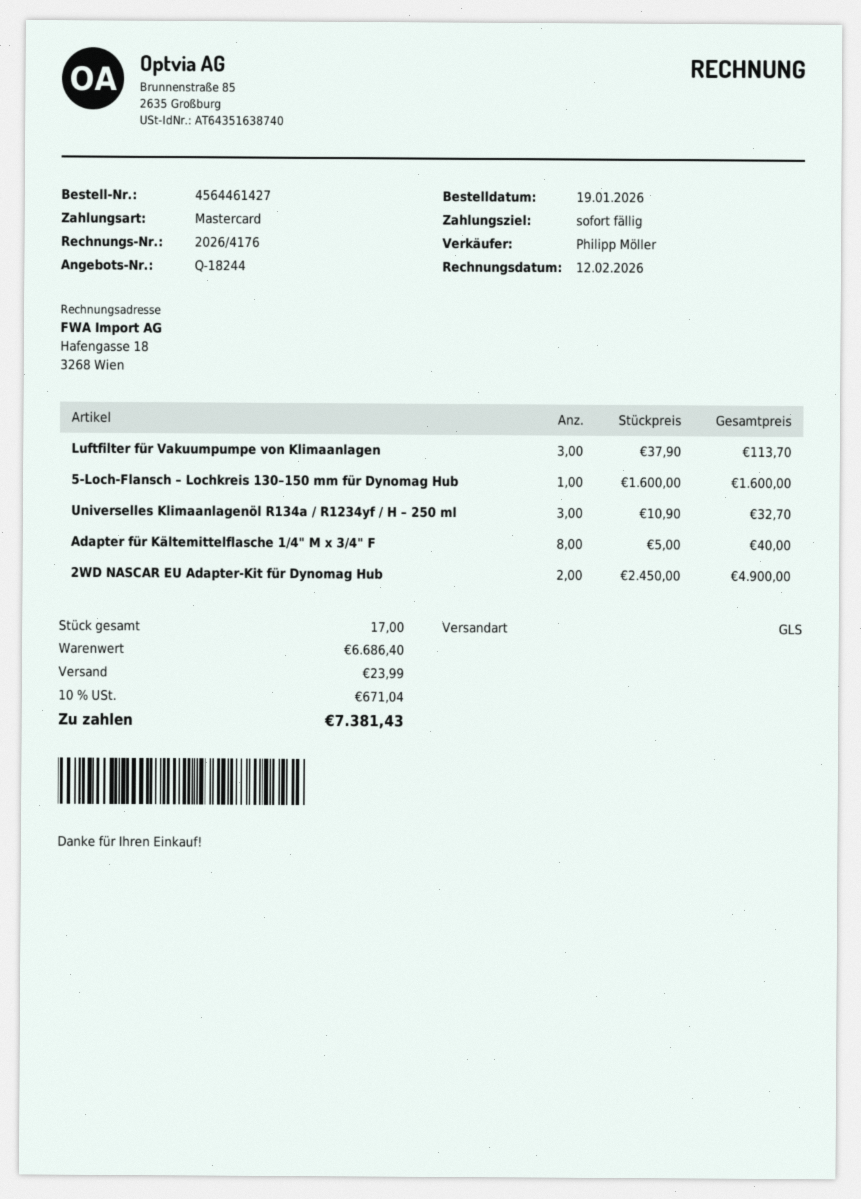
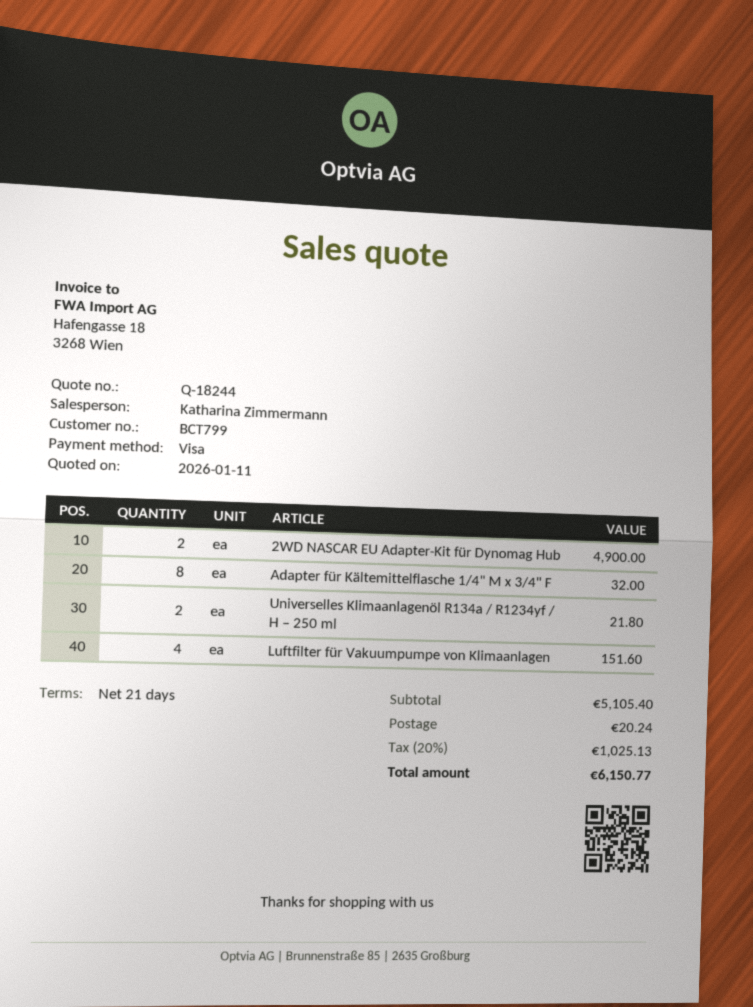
payment terms: on receipt -> 21 days
sales rep: Philipp Möller -> Katharina Zimmermann
payment method: Mastercard -> Visa
Luftfilter für Vakuumpumpe von Klimaanlagen: 3 for 113.70 -> 4 for 151.60
5-Loch-Flansch – Lochkreis 130–150 mm für Dynomag Hub: 1 for 1600.00 -> none
Universelles Klimaanlagenöl R134a / R1234yf / H – 250 ml: 3 for 32.70 -> 2 for 21.80
Adapter für Kältemittelflasche 1/4" M x 3/4" F: 8 for 40.00 -> 8 for 32.00
subtotal: 6686.40 -> 5105.40
shipping: 23.99 -> 20.24
tax: 10% = 671.04 -> 20% = 1025.13
total: 7381.43 -> 6150.77

